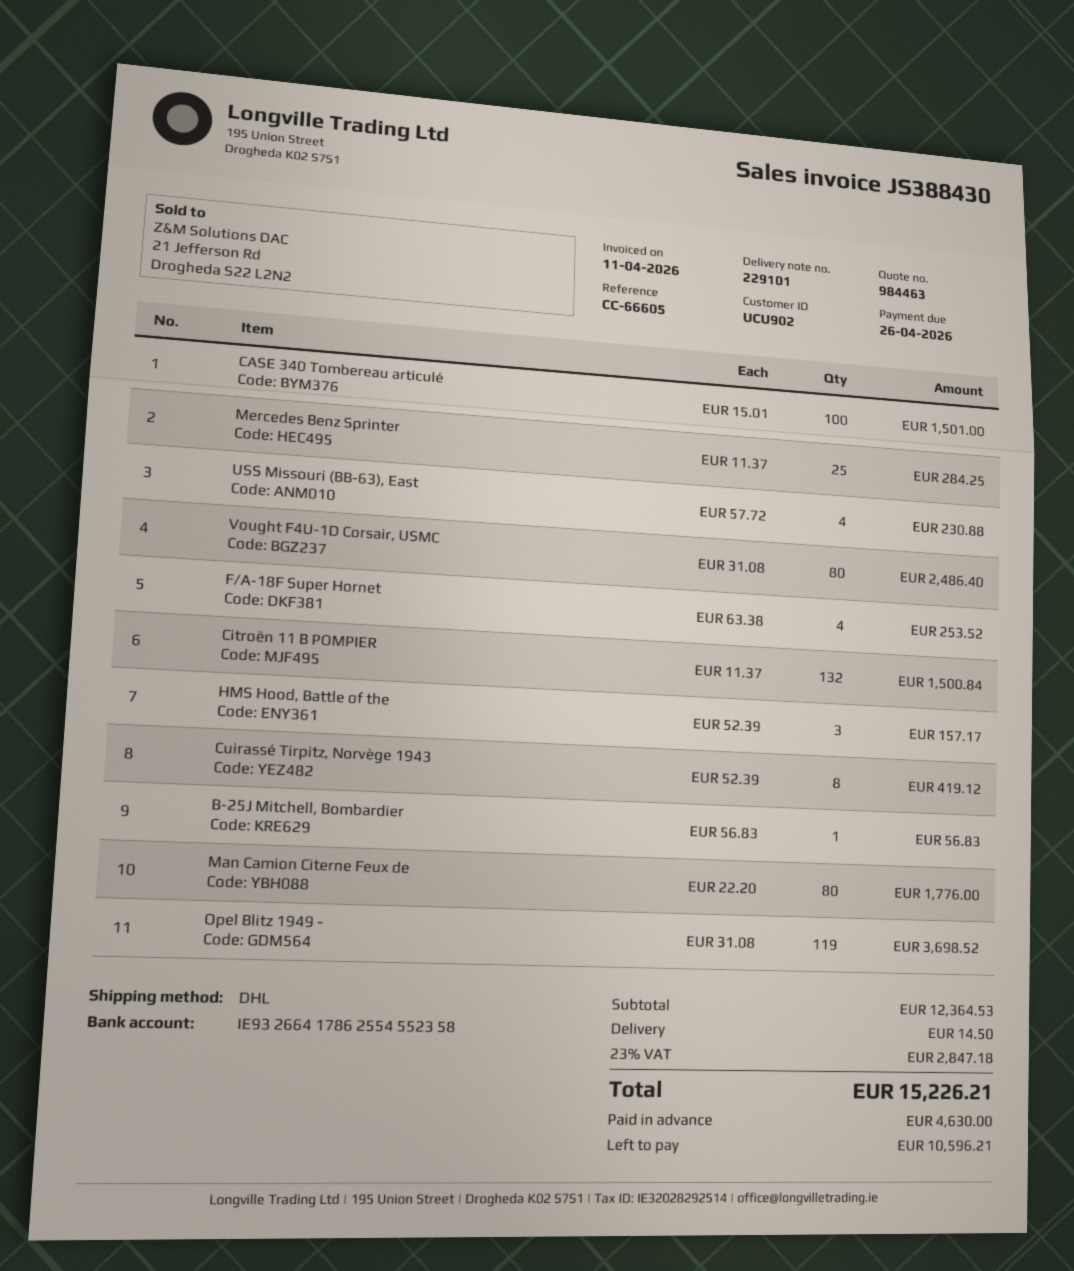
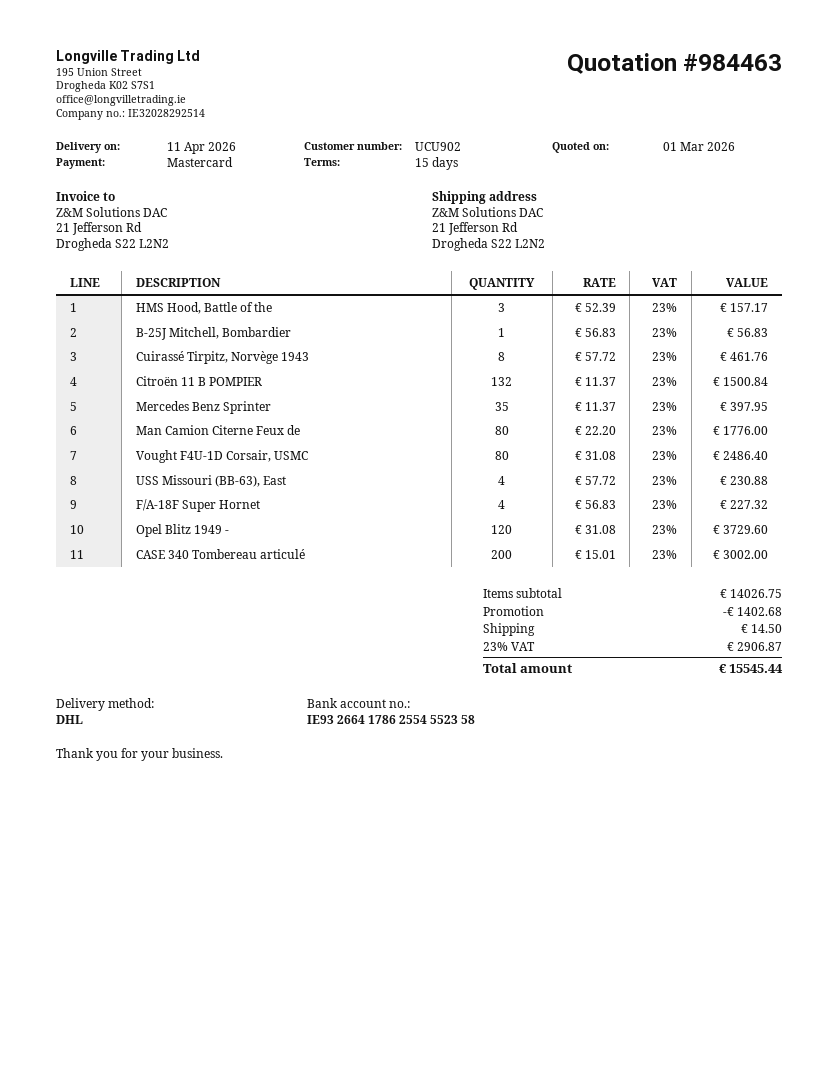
CASE 340 Tombereau articulé: 100 x 15.01 = 1501.00 -> 200 x 15.01 = 3002.00
Mercedes Benz Sprinter: 25 x 11.37 = 284.25 -> 35 x 11.37 = 397.95
F/A-18F Super Hornet: 4 x 63.38 = 253.52 -> 4 x 56.83 = 227.32
Cuirassé Tirpitz, Norvège 1943: 8 x 52.39 = 419.12 -> 8 x 57.72 = 461.76
Opel Blitz 1949 -: 119 x 31.08 = 3698.52 -> 120 x 31.08 = 3729.60
subtotal: 12364.53 -> 14026.75
discount: none -> 1402.68
tax: 23% = 2847.18 -> 23% = 2906.87
total: 15226.21 -> 15545.44

